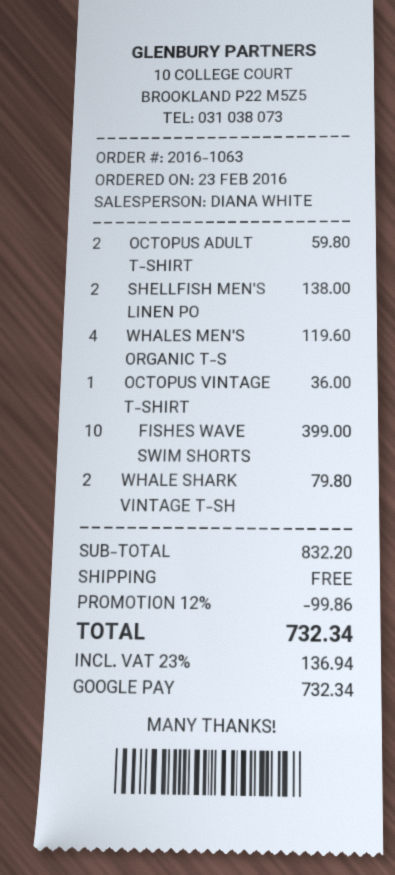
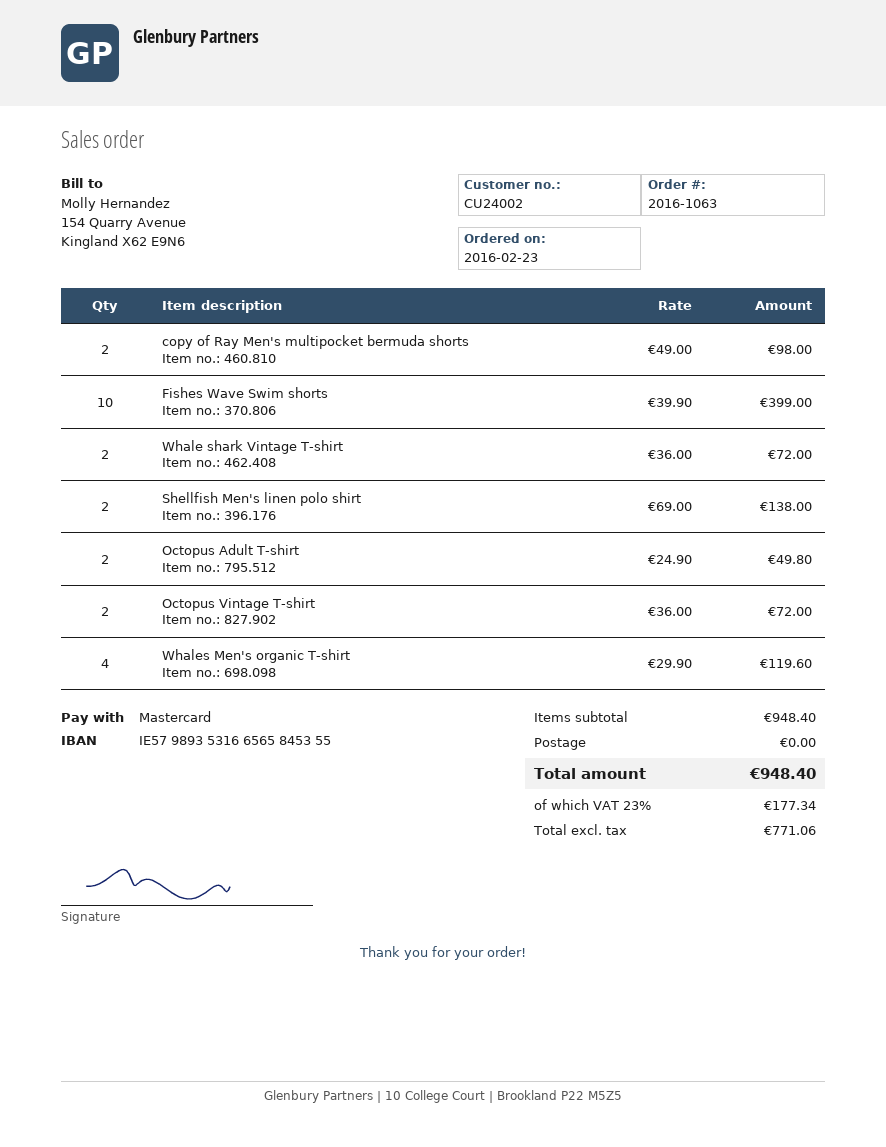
payment method: Google Pay -> Mastercard
OCTOPUS ADULT T-SHIRT: 2 for 59.80 -> 2 for 49.80
OCTOPUS VINTAGE T-SHIRT: 1 for 36.00 -> 2 for 72.00
WHALE SHARK VINTAGE T-SH: 2 for 79.80 -> 2 for 72.00
copy of Ray Men's multipocket bermuda shorts: none -> 2 for 98.00
subtotal: 832.20 -> 948.40
discount: 12% = 99.86 -> none
tax: 23% = 136.94 -> 23% = 177.34
total: 732.34 -> 948.40

